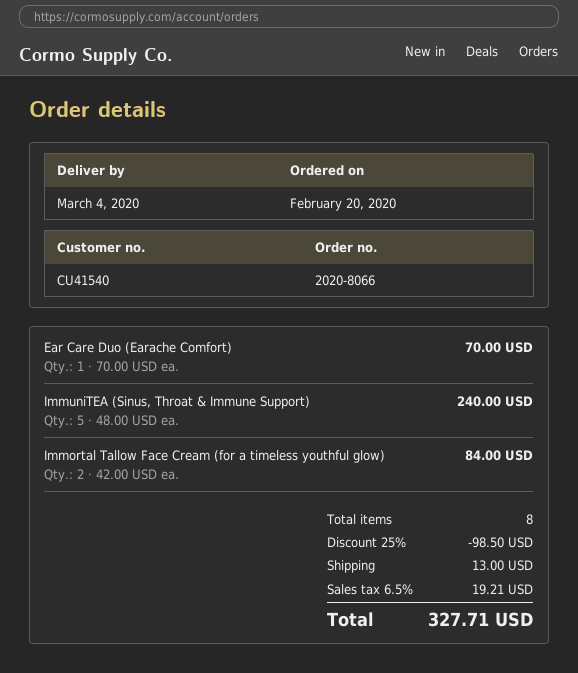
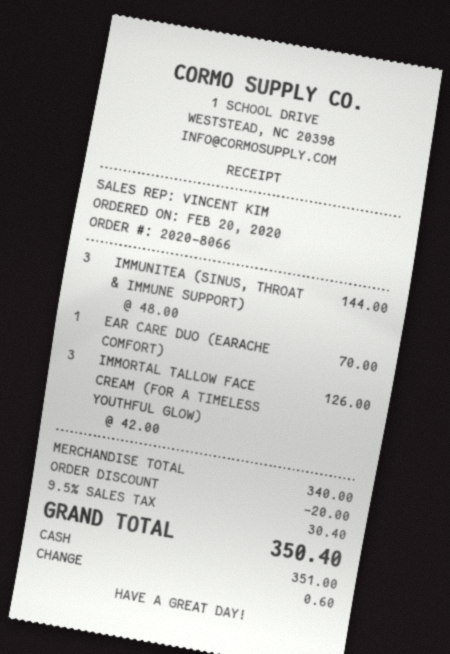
ImmuniTEA (Sinus, Throat & Immune Support): 5 x 48.00 = 240.00 -> 3 x 48.00 = 144.00
Immortal Tallow Face Cream (for a timeless youthful glow): 2 x 42.00 = 84.00 -> 3 x 42.00 = 126.00
discount: 98.50 -> 20.00
shipping: 13.00 -> none
tax: 6.5% = 19.21 -> 9.5% = 30.40
total: 327.71 -> 350.40

